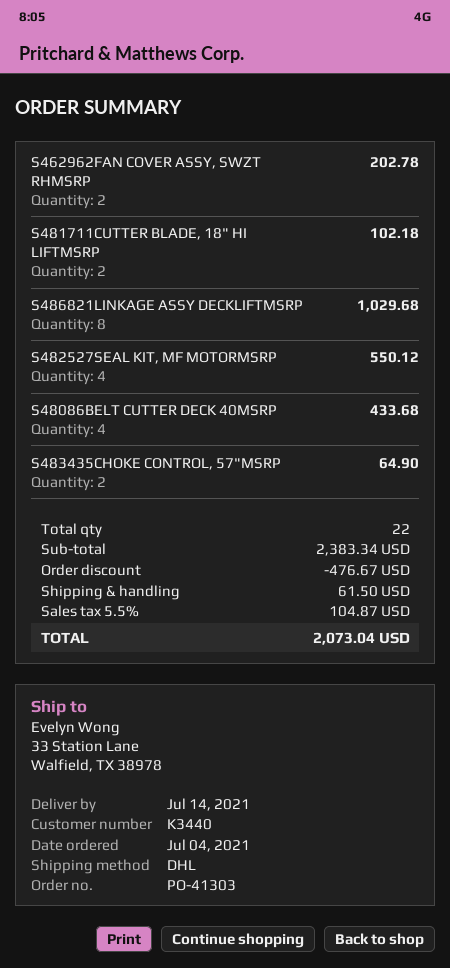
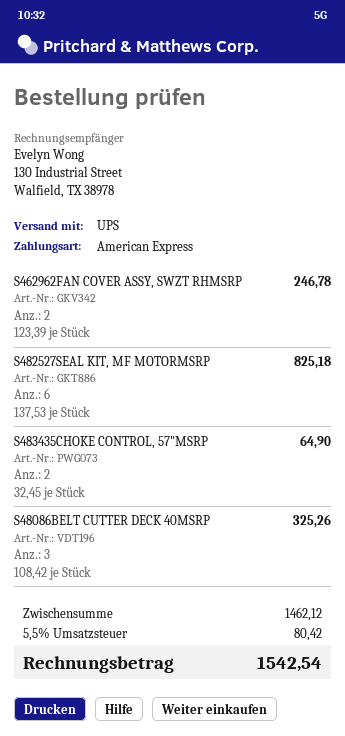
shipping method: DHL -> UPS
S462962FAN COVER ASSY, SWZT RHMSRP: 2 for 202.78 -> 2 for 246.78
S481711CUTTER BLADE, 18" HI LIFTMSRP: 2 for 102.18 -> none
S486821LINKAGE ASSY DECKLIFTMSRP: 8 for 1029.68 -> none
S482527SEAL KIT, MF MOTORMSRP: 4 for 550.12 -> 6 for 825.18
S48086BELT CUTTER DECK 40MSRP: 4 for 433.68 -> 3 for 325.26
subtotal: 2383.34 -> 1462.12
discount: 476.67 -> none
shipping: 61.50 -> none
tax: 5.5% = 104.87 -> 5.5% = 80.42
total: 2073.04 -> 1542.54

